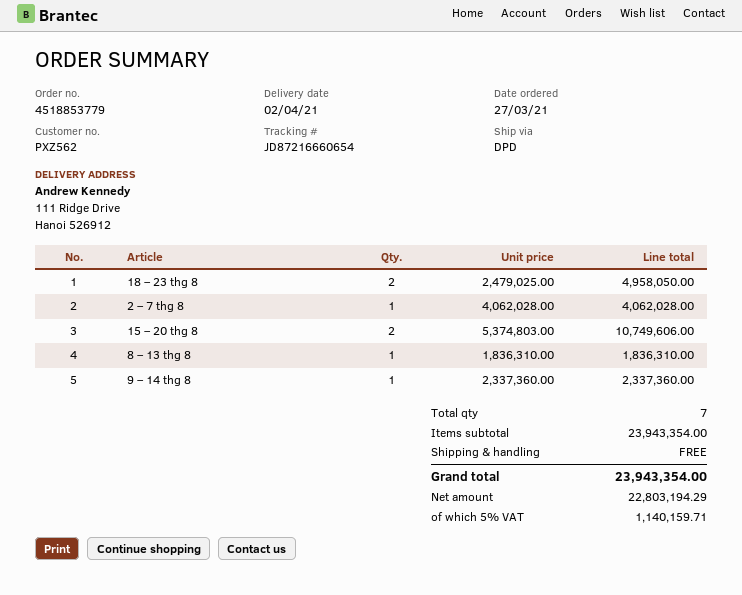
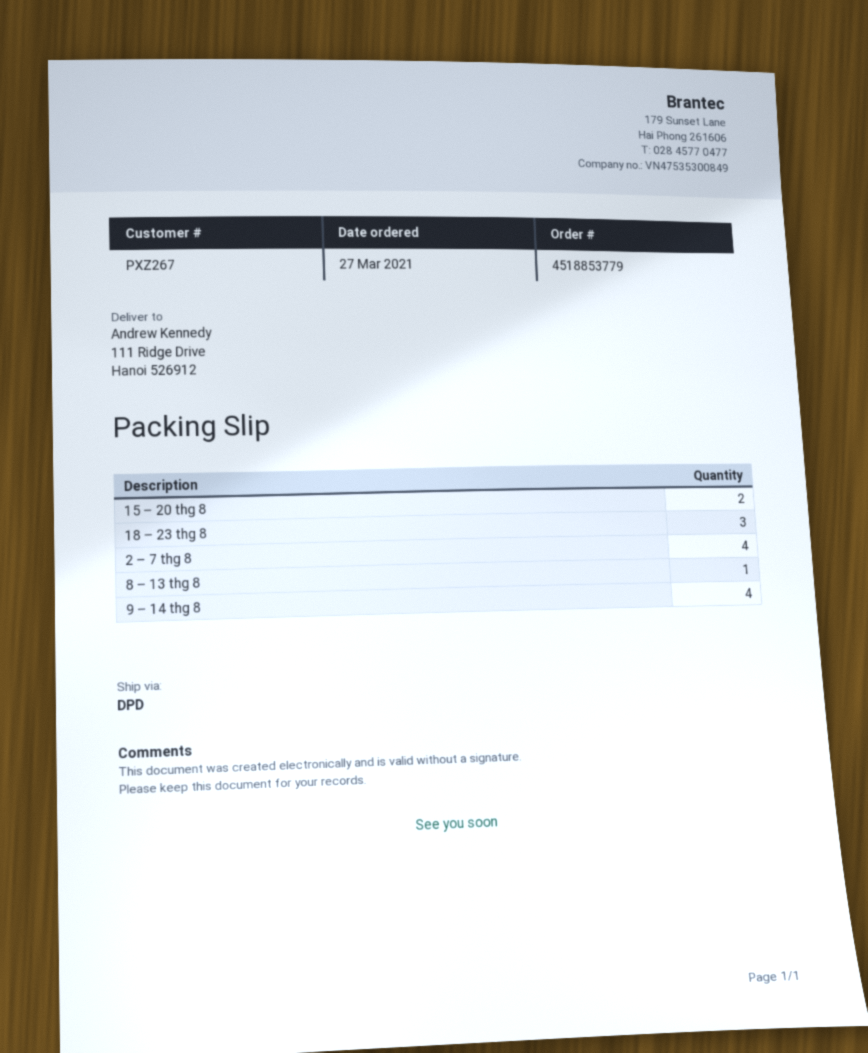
customer number: PXZ562 -> PXZ267
18 – 23 thg 8: 2 -> 3
2 – 7 thg 8: 1 -> 4
9 – 14 thg 8: 1 -> 4

